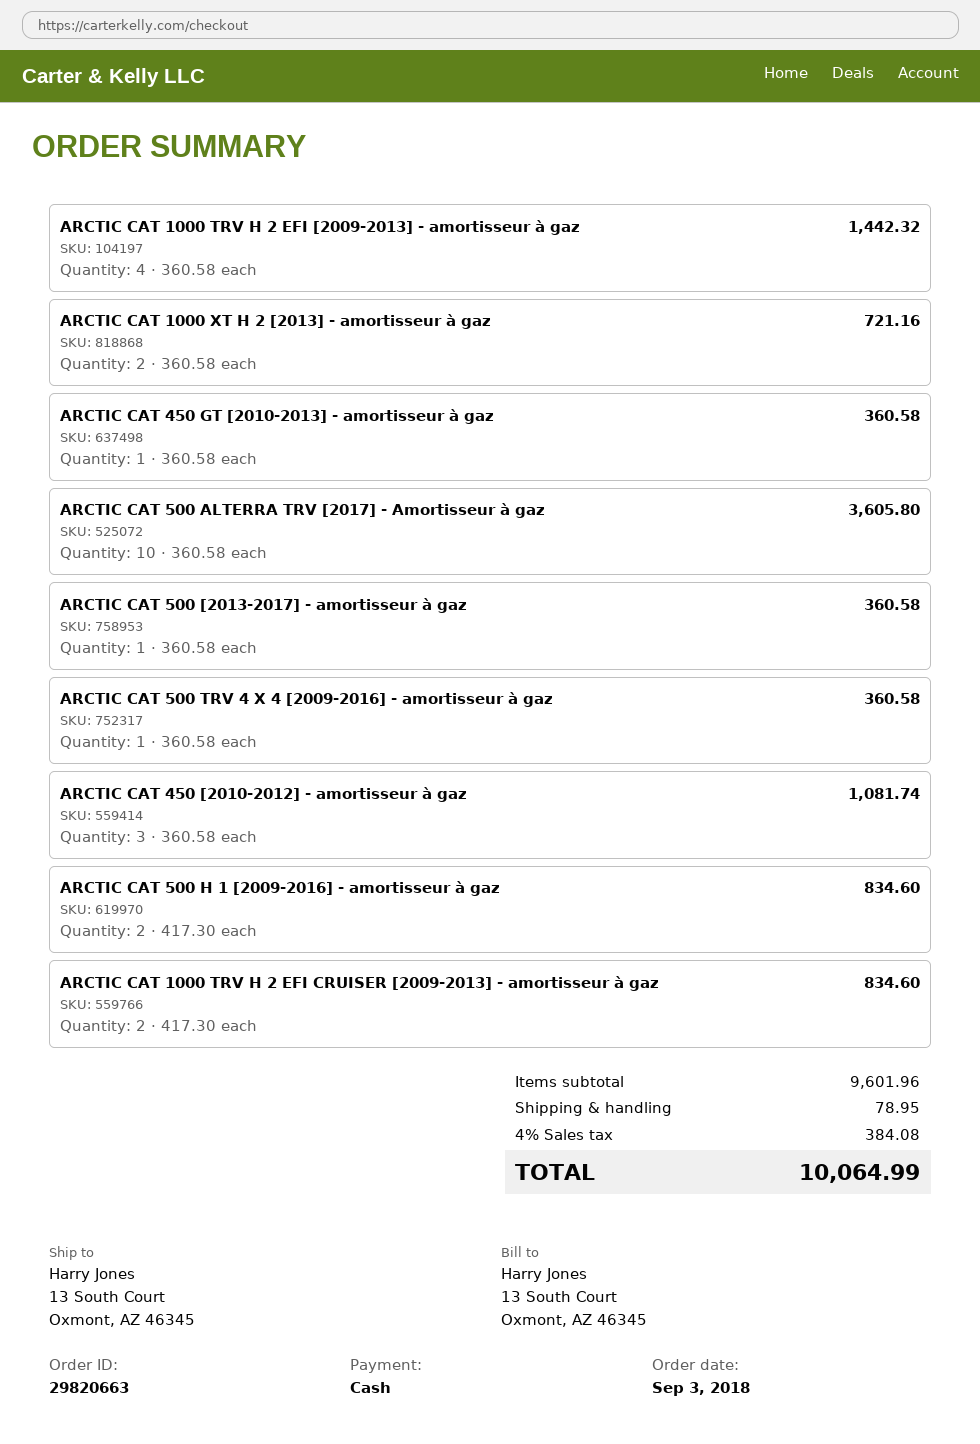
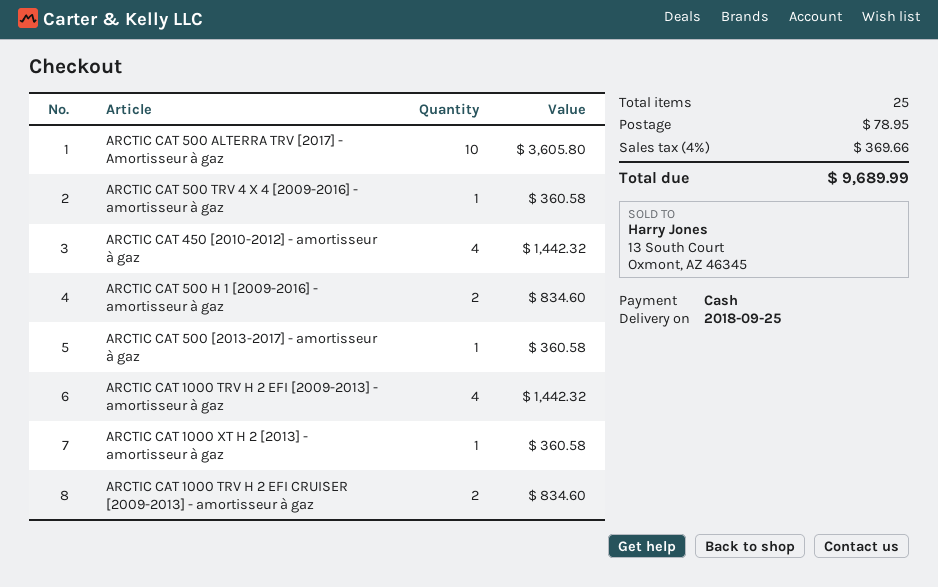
ARCTIC CAT 1000 XT H 2 [2013] - amortisseur à gaz: 2 for 721.16 -> 1 for 360.58
ARCTIC CAT 450 GT [2010-2013] - amortisseur à gaz: 1 for 360.58 -> none
ARCTIC CAT 450 [2010-2012] - amortisseur à gaz: 3 for 1081.74 -> 4 for 1442.32
tax: 4% = 384.08 -> 4% = 369.66
total: 10064.99 -> 9689.99

